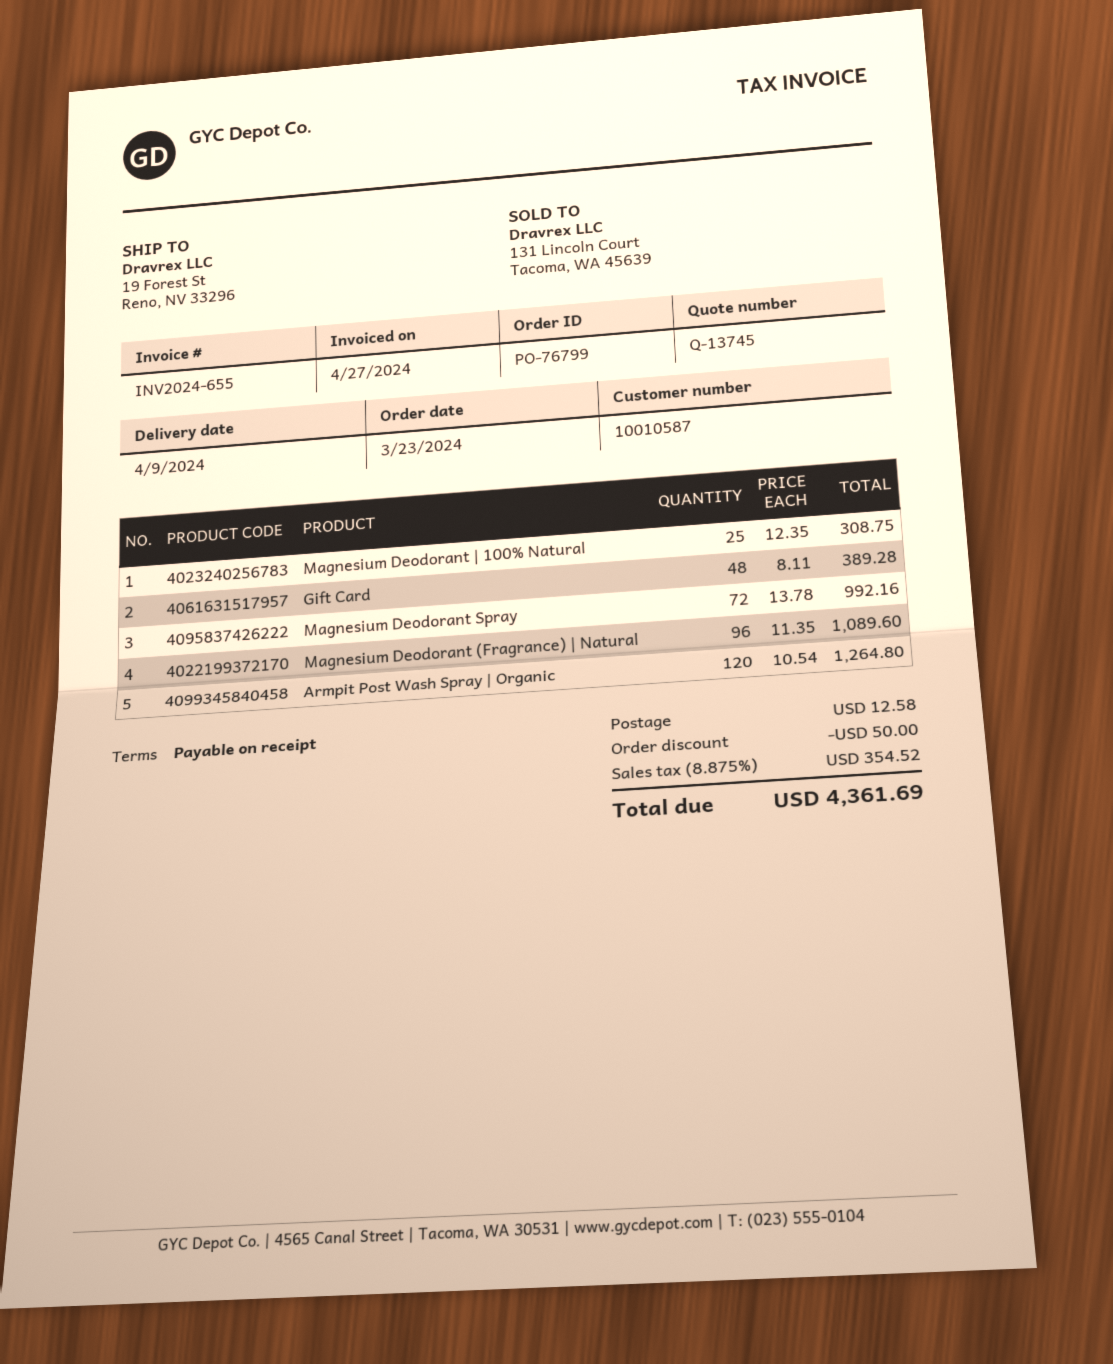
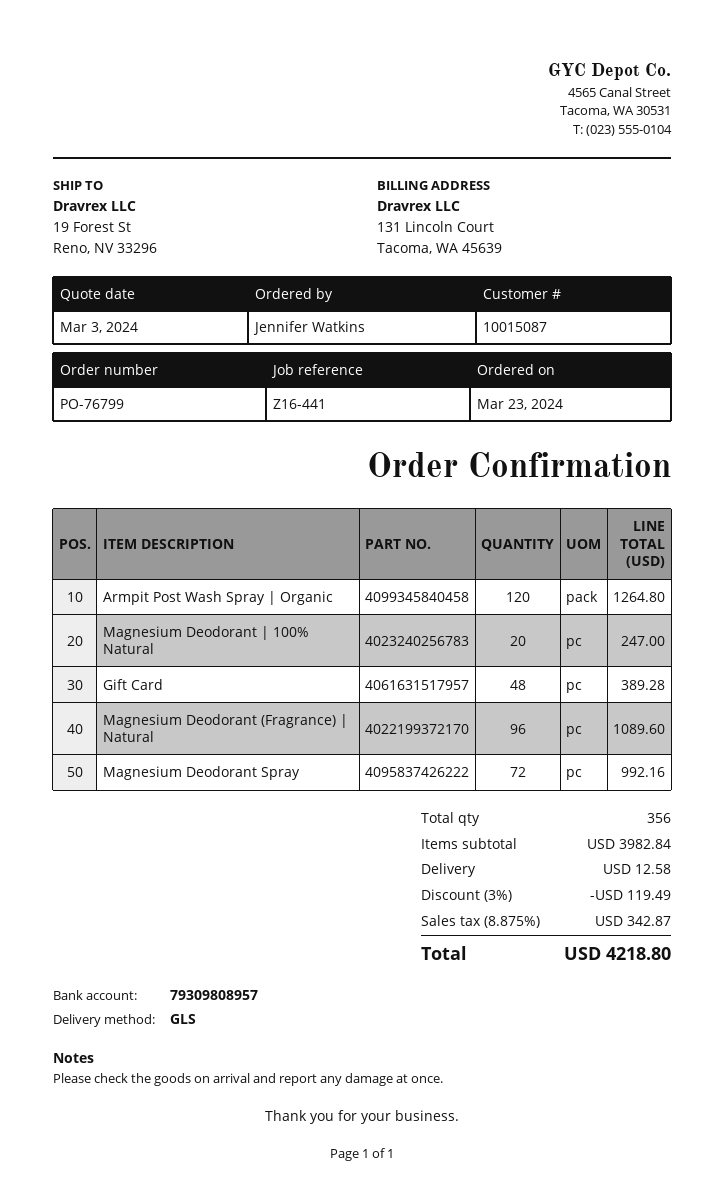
customer number: 10010587 -> 10015087
Magnesium Deodorant | 100% Natural: 25 for 308.75 -> 20 for 247.00
discount: 50.00 -> 119.49
tax: 8.875% = 354.52 -> 8.875% = 342.87
total: 4361.69 -> 4218.80

